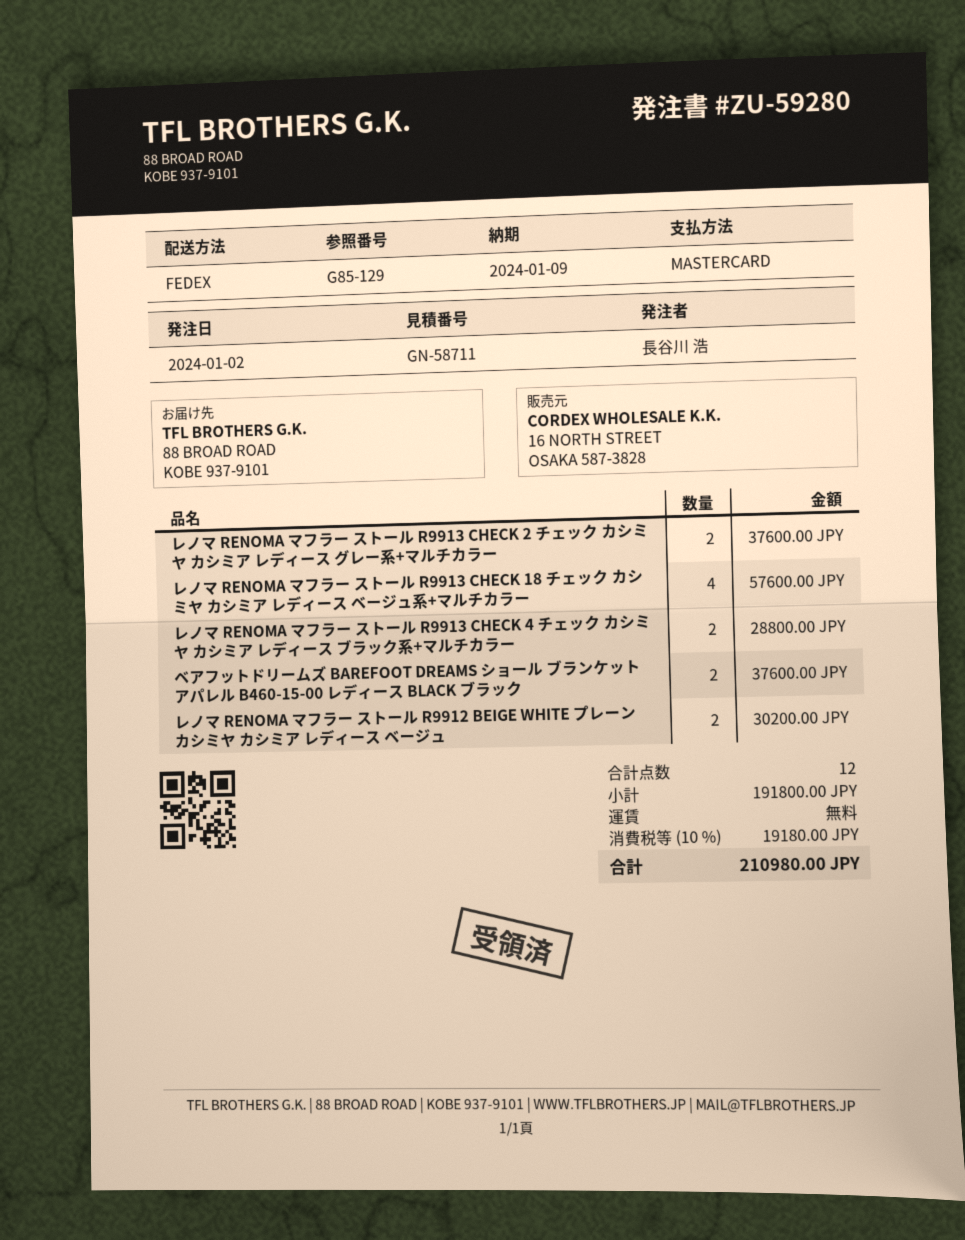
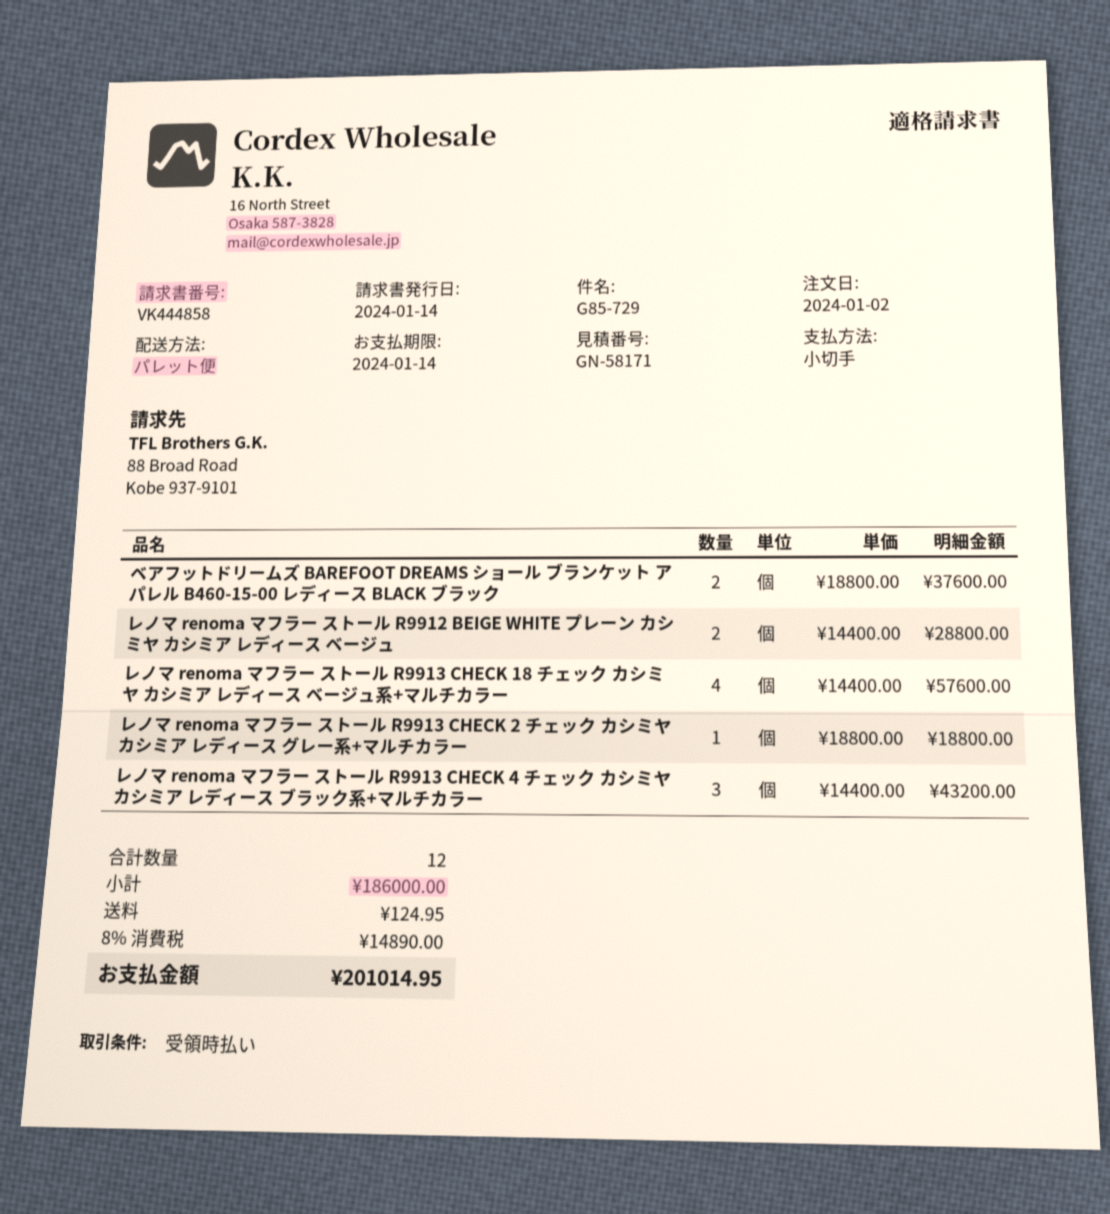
quote number: GN-58711 -> GN-58171
reference: G85-129 -> G85-729
payment method: Mastercard -> cheque
shipping method: FedEx -> pallet freight
レノマ RENOMA マフラー ストール R9913 CHECK 2 チェック カシミヤ カシミア レディース グレー系+マルチカラー: 2 for 37600.00 -> 1 for 18800.00
レノマ RENOMA マフラー ストール R9913 CHECK 4 チェック カシミヤ カシミア レディース ブラック系+マルチカラー: 2 for 28800.00 -> 3 for 43200.00
レノマ RENOMA マフラー ストール R9912 BEIGE WHITE プレーン カシミヤ カシミア レディース ベージュ: 2 for 30200.00 -> 2 for 28800.00
subtotal: 191800.00 -> 186000.00
shipping: 0.00 -> 124.95
tax: 10% = 19180.00 -> 8% = 14890.00
total: 210980.00 -> 201014.95

